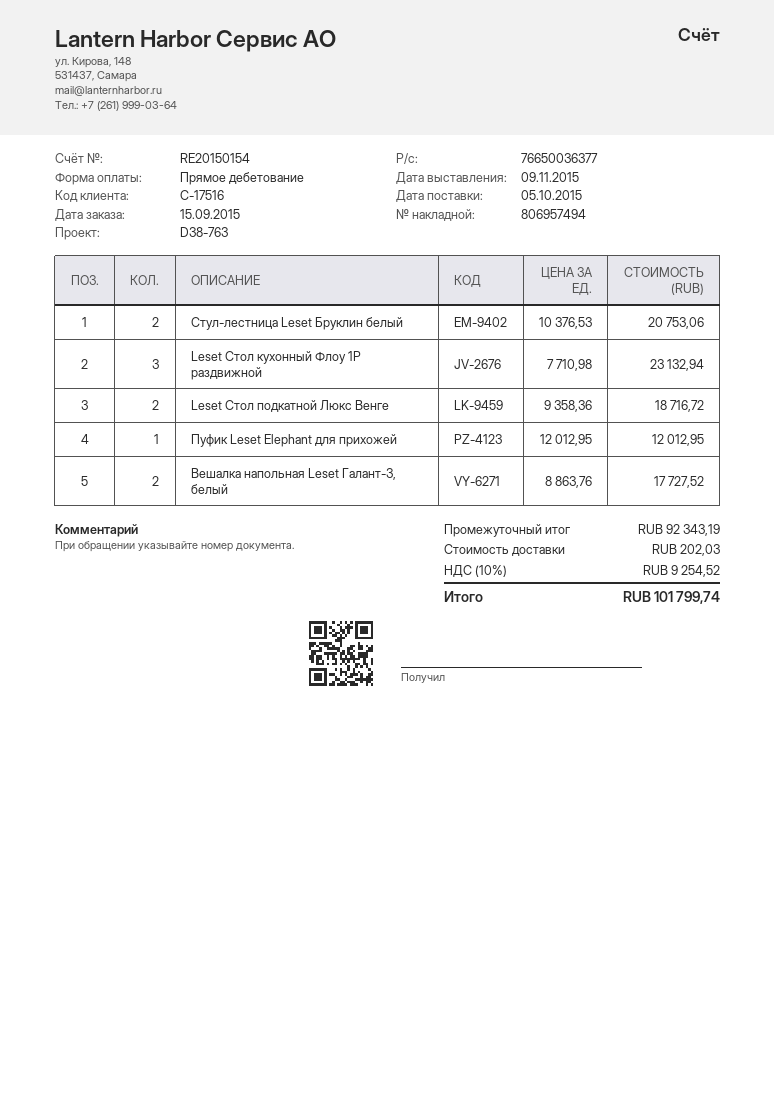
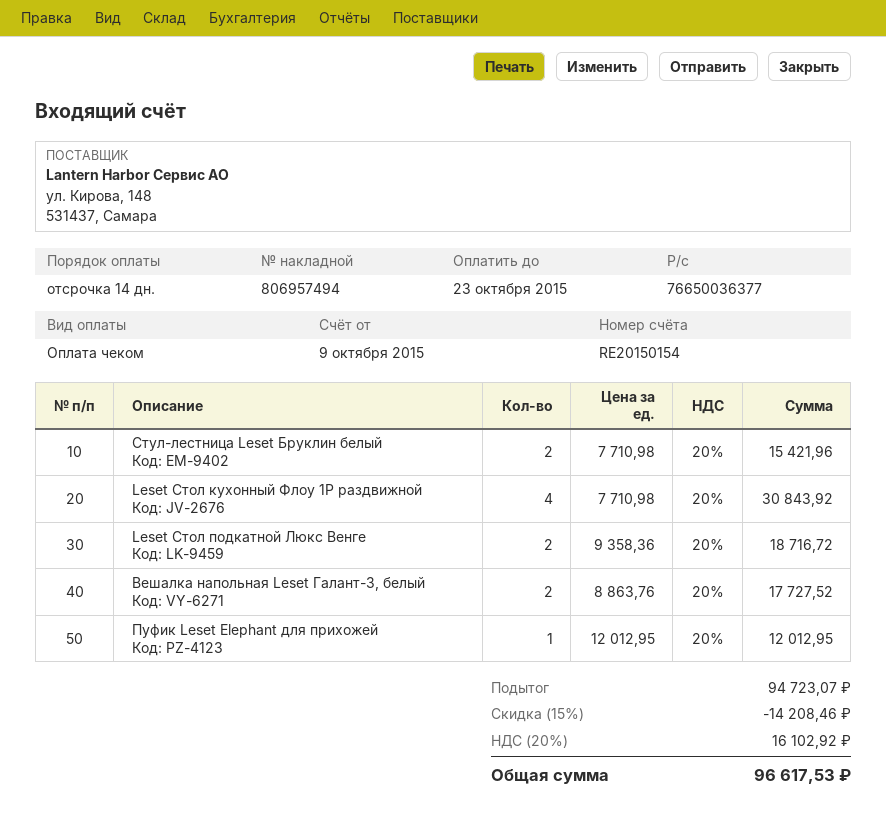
invoice date: 2015-11-09 -> 2015-10-09
payment method: direct debit -> cheque
Стул-лестница Leset Бруклин белый: 2 x 10376.53 = 20753.06 -> 2 x 7710.98 = 15421.96
Leset Стол кухонный Флоу 1Р раздвижной: 3 x 7710.98 = 23132.94 -> 4 x 7710.98 = 30843.92
subtotal: 92343.19 -> 94723.07
discount: none -> 15% = 14208.46
shipping: 202.03 -> none
tax: 10% = 9254.52 -> 20% = 16102.92
total: 101799.74 -> 96617.53

